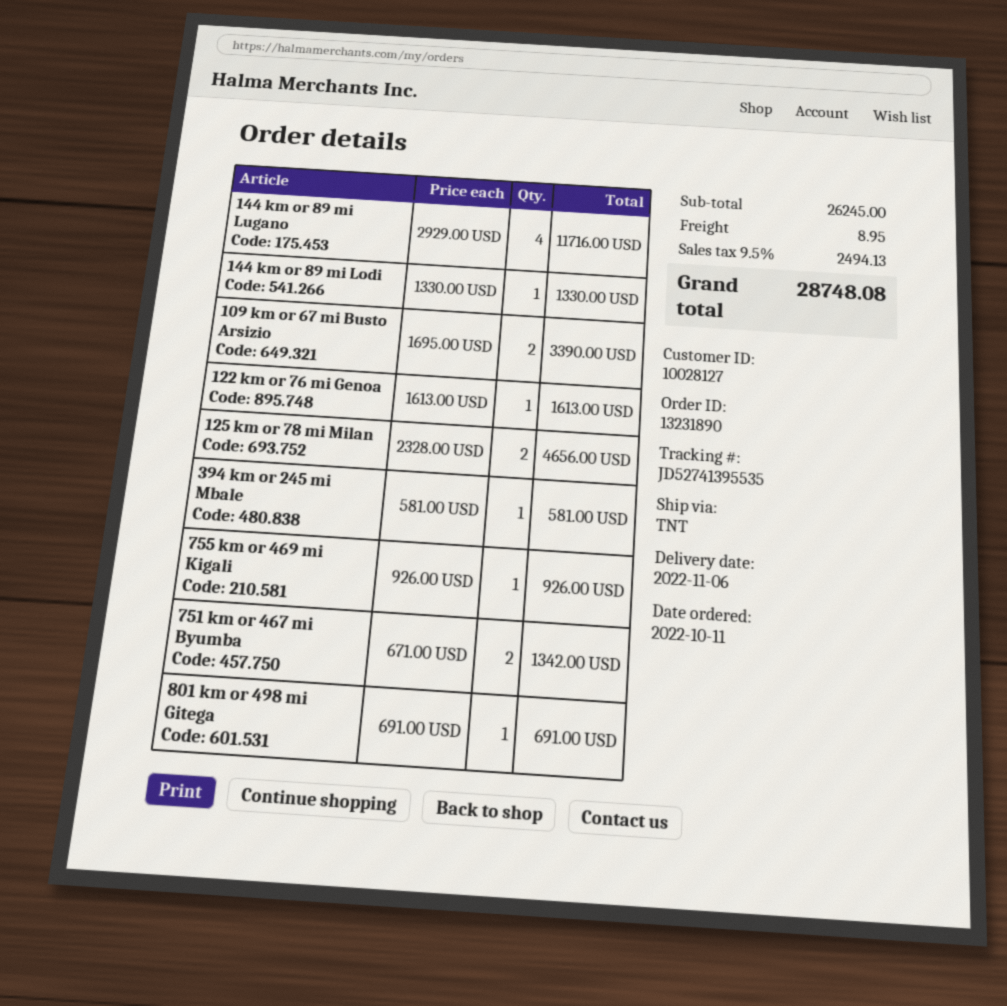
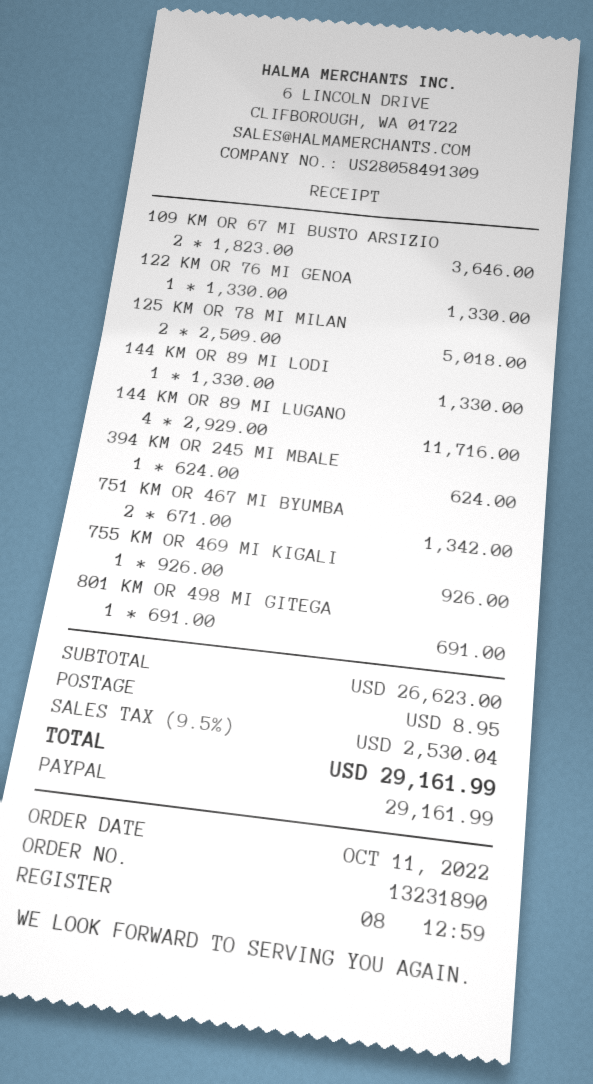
109 km or 67 mi Busto Arsizio: 2 x 1695.00 = 3390.00 -> 2 x 1823.00 = 3646.00
122 km or 76 mi Genoa: 1 x 1613.00 = 1613.00 -> 1 x 1330.00 = 1330.00
125 km or 78 mi Milan: 2 x 2328.00 = 4656.00 -> 2 x 2509.00 = 5018.00
394 km or 245 mi Mbale: 1 x 581.00 = 581.00 -> 1 x 624.00 = 624.00
subtotal: 26245.00 -> 26623.00
tax: 9.5% = 2494.13 -> 9.5% = 2530.04
total: 28748.08 -> 29161.99

